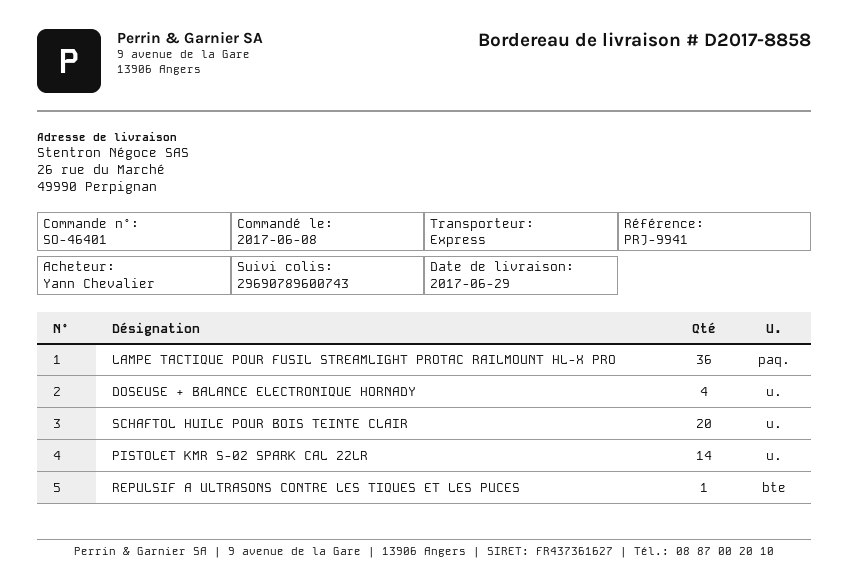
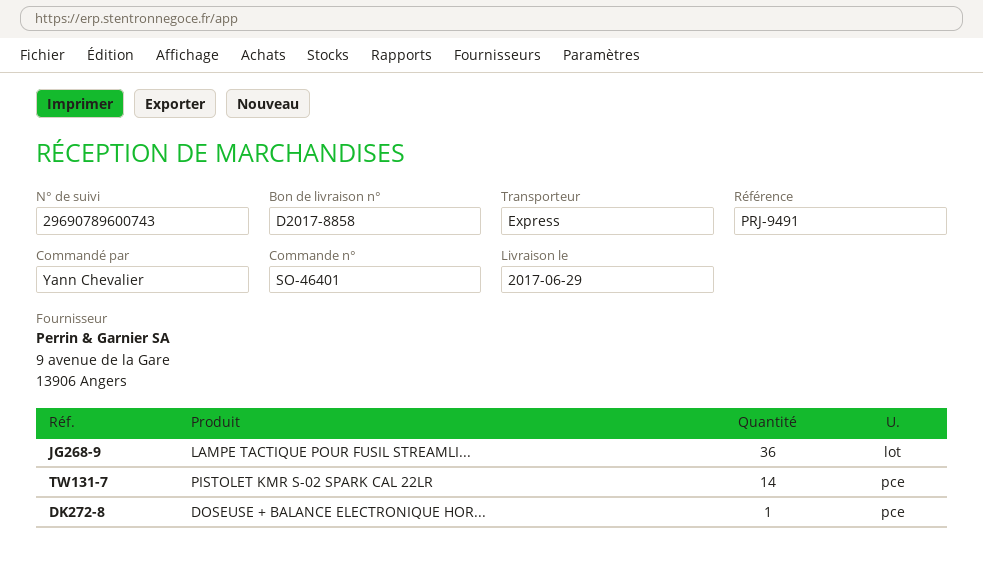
reference: PRJ-9941 -> PRJ-9491
DOSEUSE + BALANCE ELECTRONIQUE HORNADY: 4 -> 1
SCHAFTOL HUILE POUR BOIS TEINTE CLAIR: 20 -> none
REPULSIF A ULTRASONS CONTRE LES TIQUES ET LES PUCES: 1 -> none

